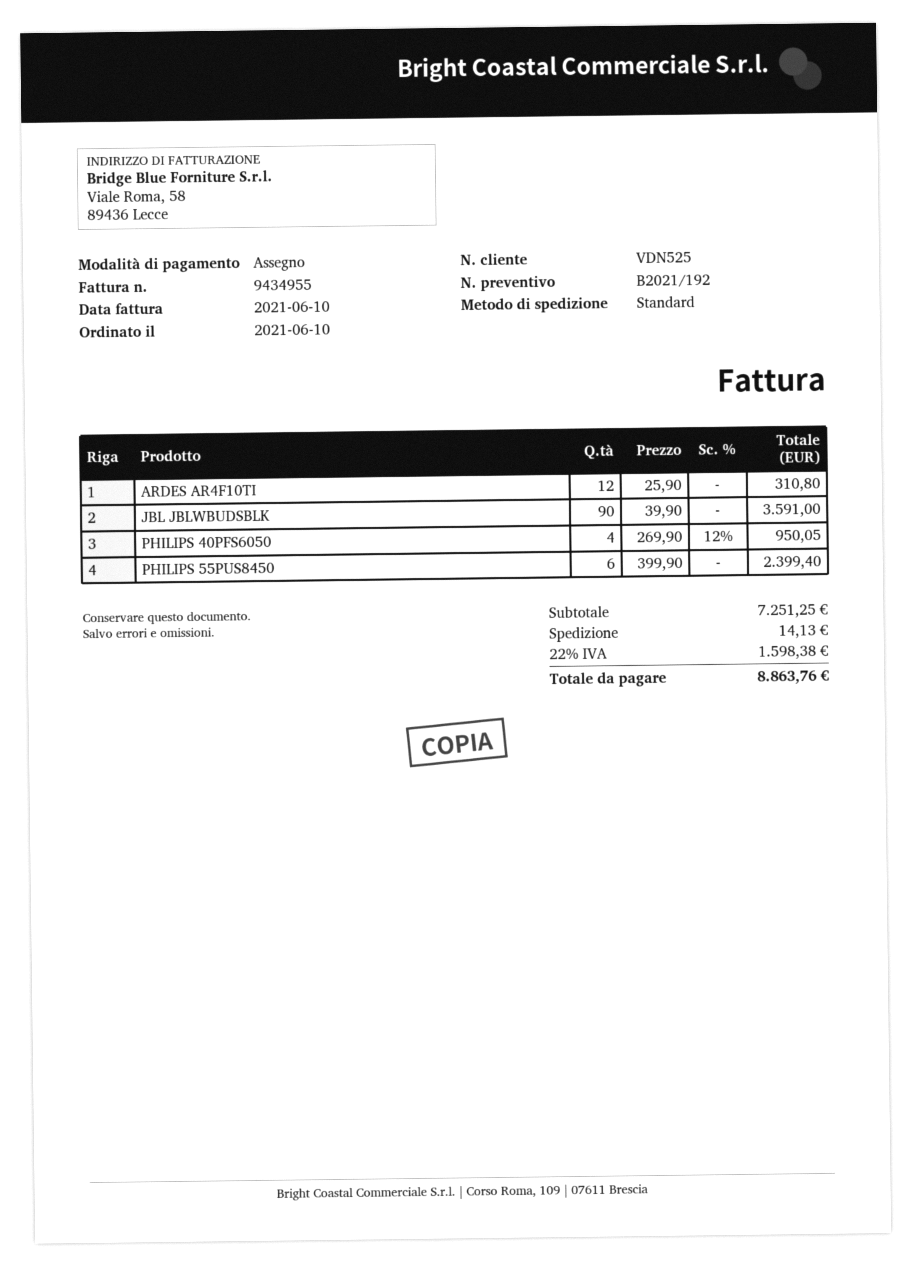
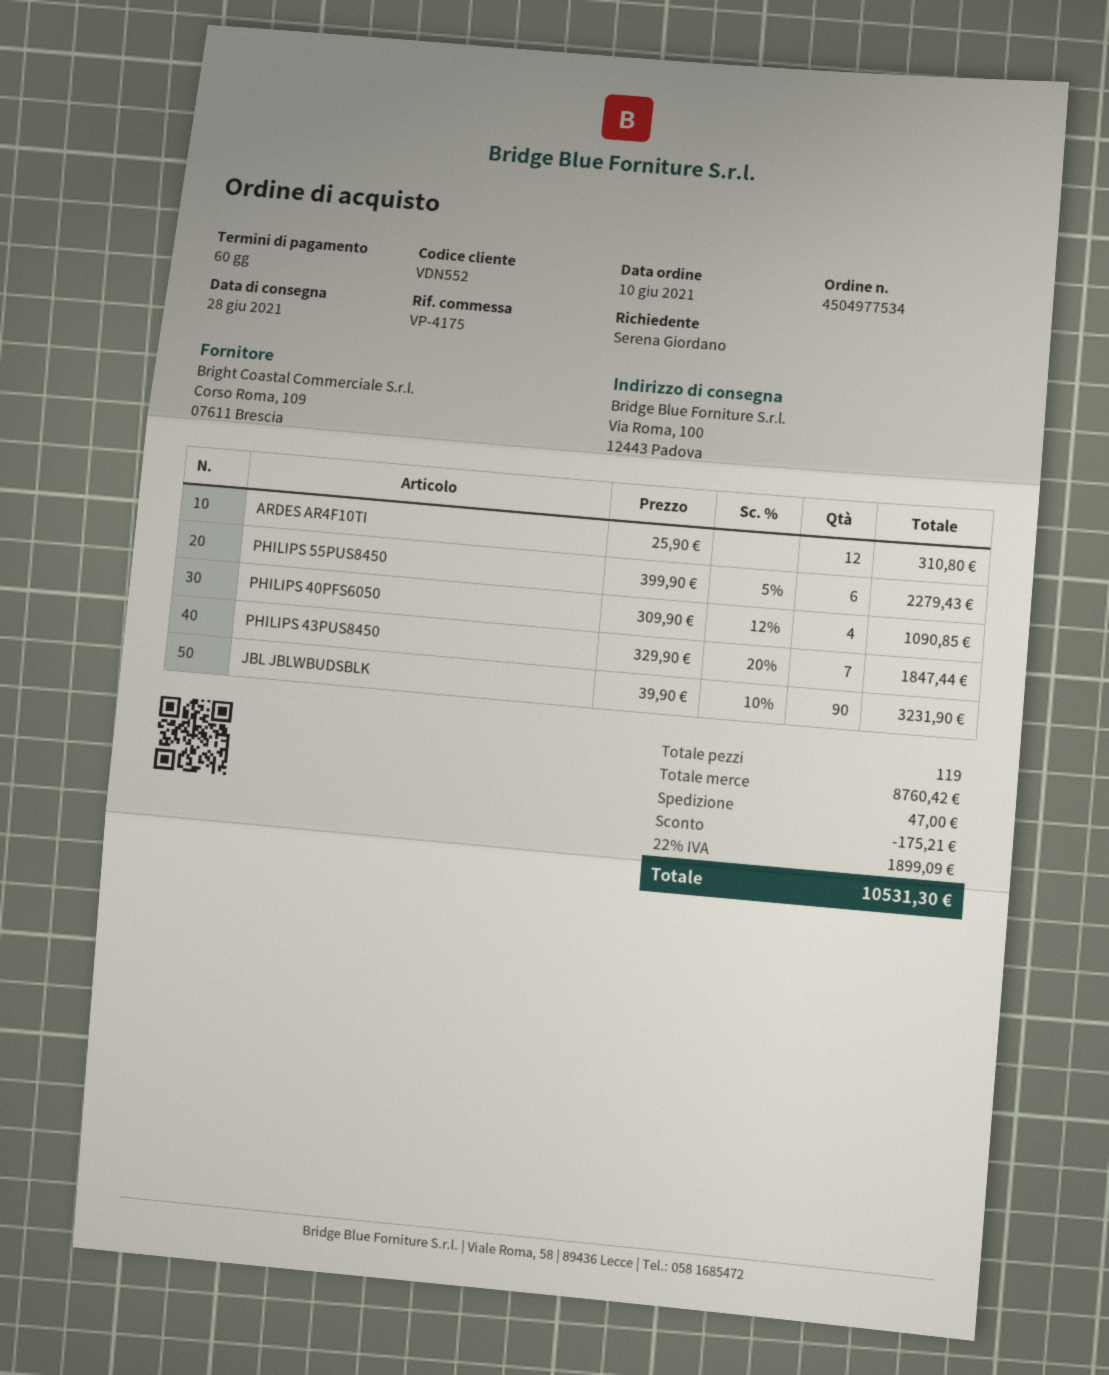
customer number: VDN525 -> VDN552
JBL JBLWBUDSBLK: 90 x 39.90 = 3591.00 -> 90 x 39.90 - 10% = 3231.90
PHILIPS 40PFS6050: 4 x 269.90 - 12% = 950.05 -> 4 x 309.90 - 12% = 1090.85
PHILIPS 55PUS8450: 6 x 399.90 = 2399.40 -> 6 x 399.90 - 5% = 2279.43
PHILIPS 43PUS8450: none -> 7 x 329.90 - 20% = 1847.44
subtotal: 7251.25 -> 8760.42
discount: none -> 175.21
shipping: 14.13 -> 47.00
tax: 22% = 1598.38 -> 22% = 1899.09
total: 8863.76 -> 10531.30

